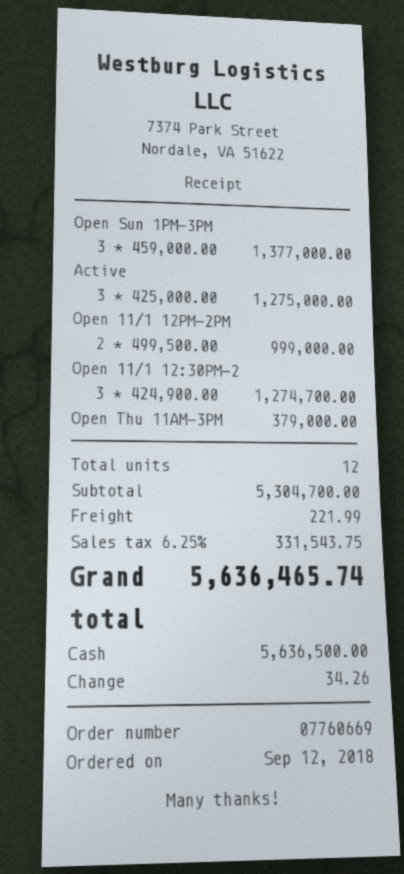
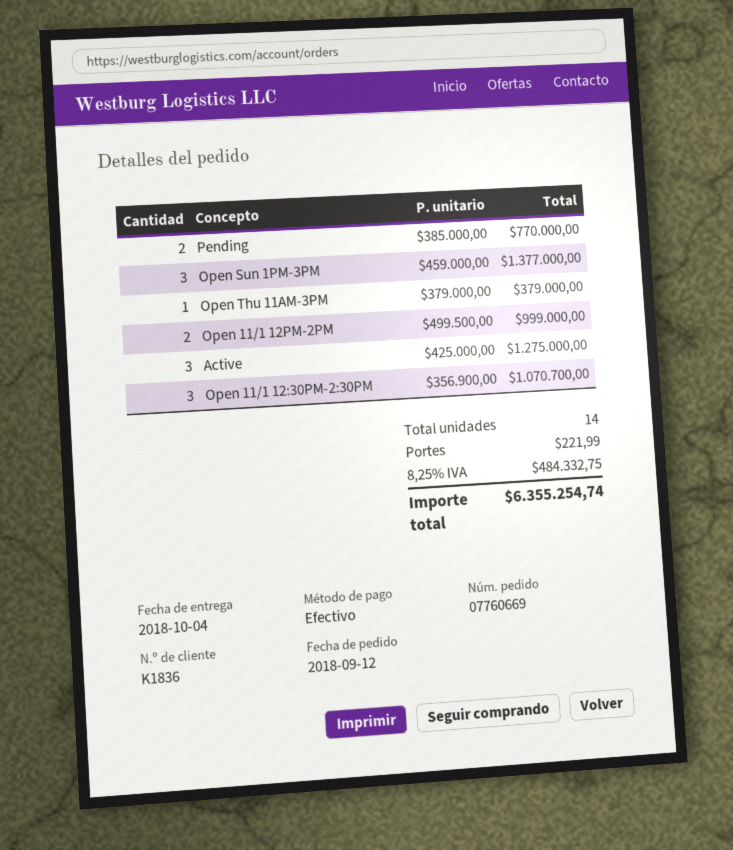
Open 11/1 12:30PM-2: 3 x 424900.00 = 1274700.00 -> 3 x 356900.00 = 1070700.00
Pending: none -> 2 x 385000.00 = 770000.00
total quantity: 12 -> 14
tax: 6.25% = 331543.75 -> 8.25% = 484332.75
total: 5636465.74 -> 6355254.74

